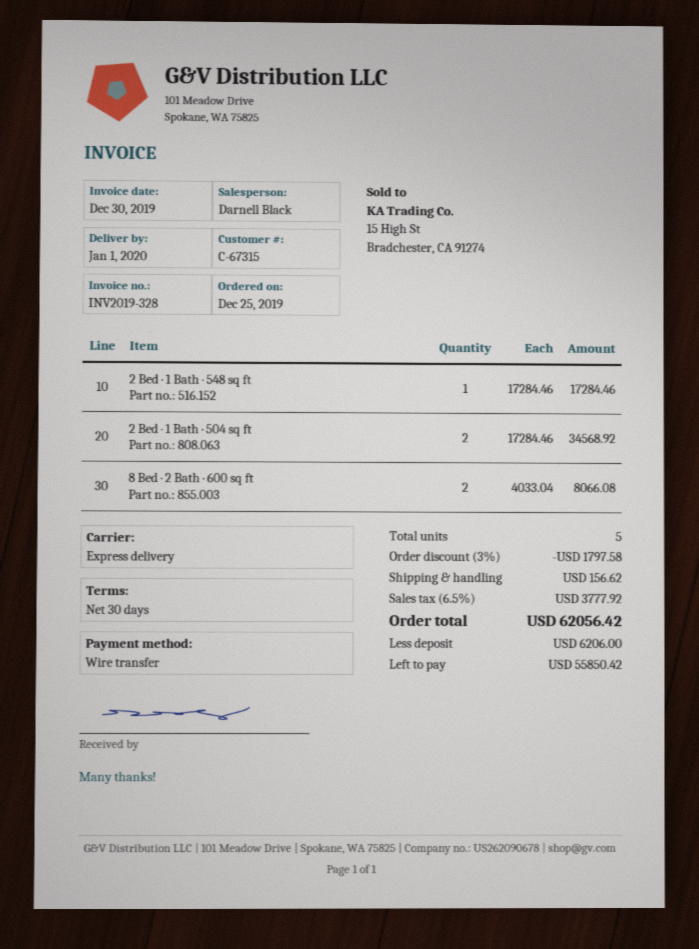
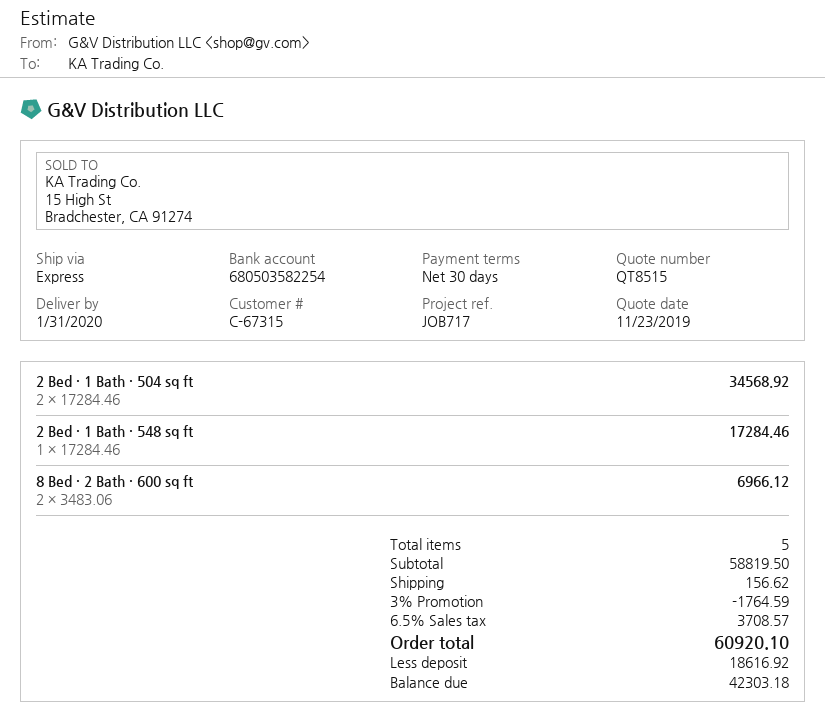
delivery date: 2020-01-01 -> 2020-01-31
8 Bed · 2 Bath · 600 sq ft: 2 x 4033.04 = 8066.08 -> 2 x 3483.06 = 6966.12
discount: 3% = 1797.58 -> 3% = 1764.59
tax: 6.5% = 3777.92 -> 6.5% = 3708.57
total: 62056.42 -> 60920.10
deposit: 6206.00 -> 18616.92
balance: 55850.42 -> 42303.18

